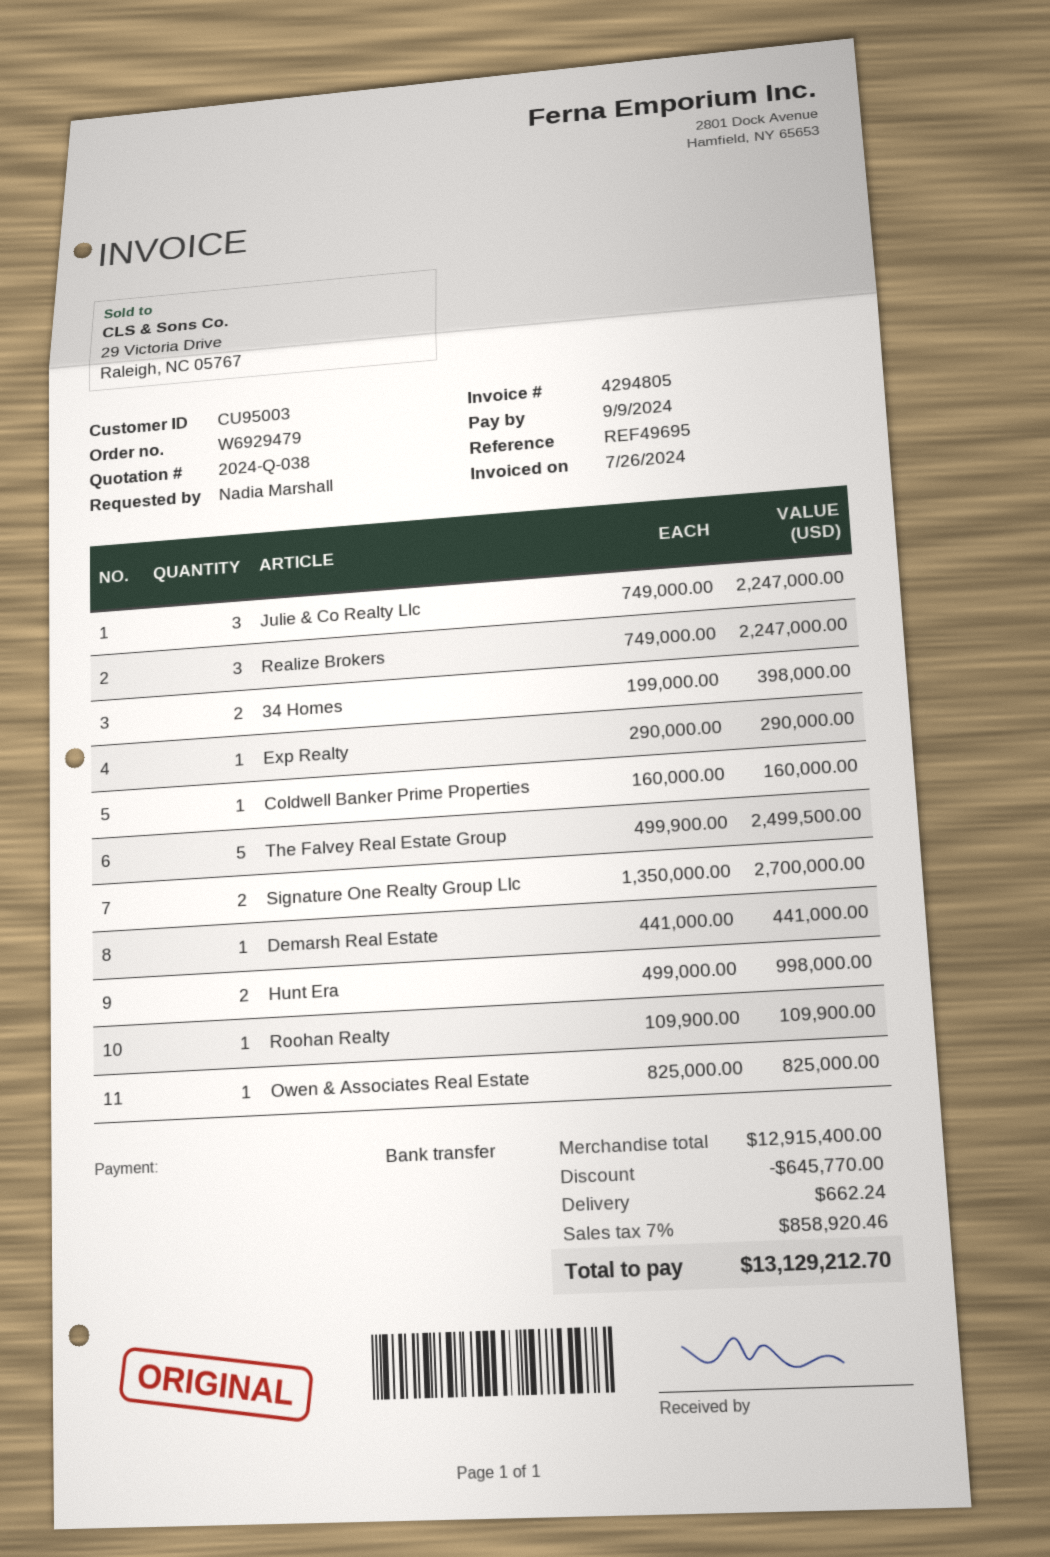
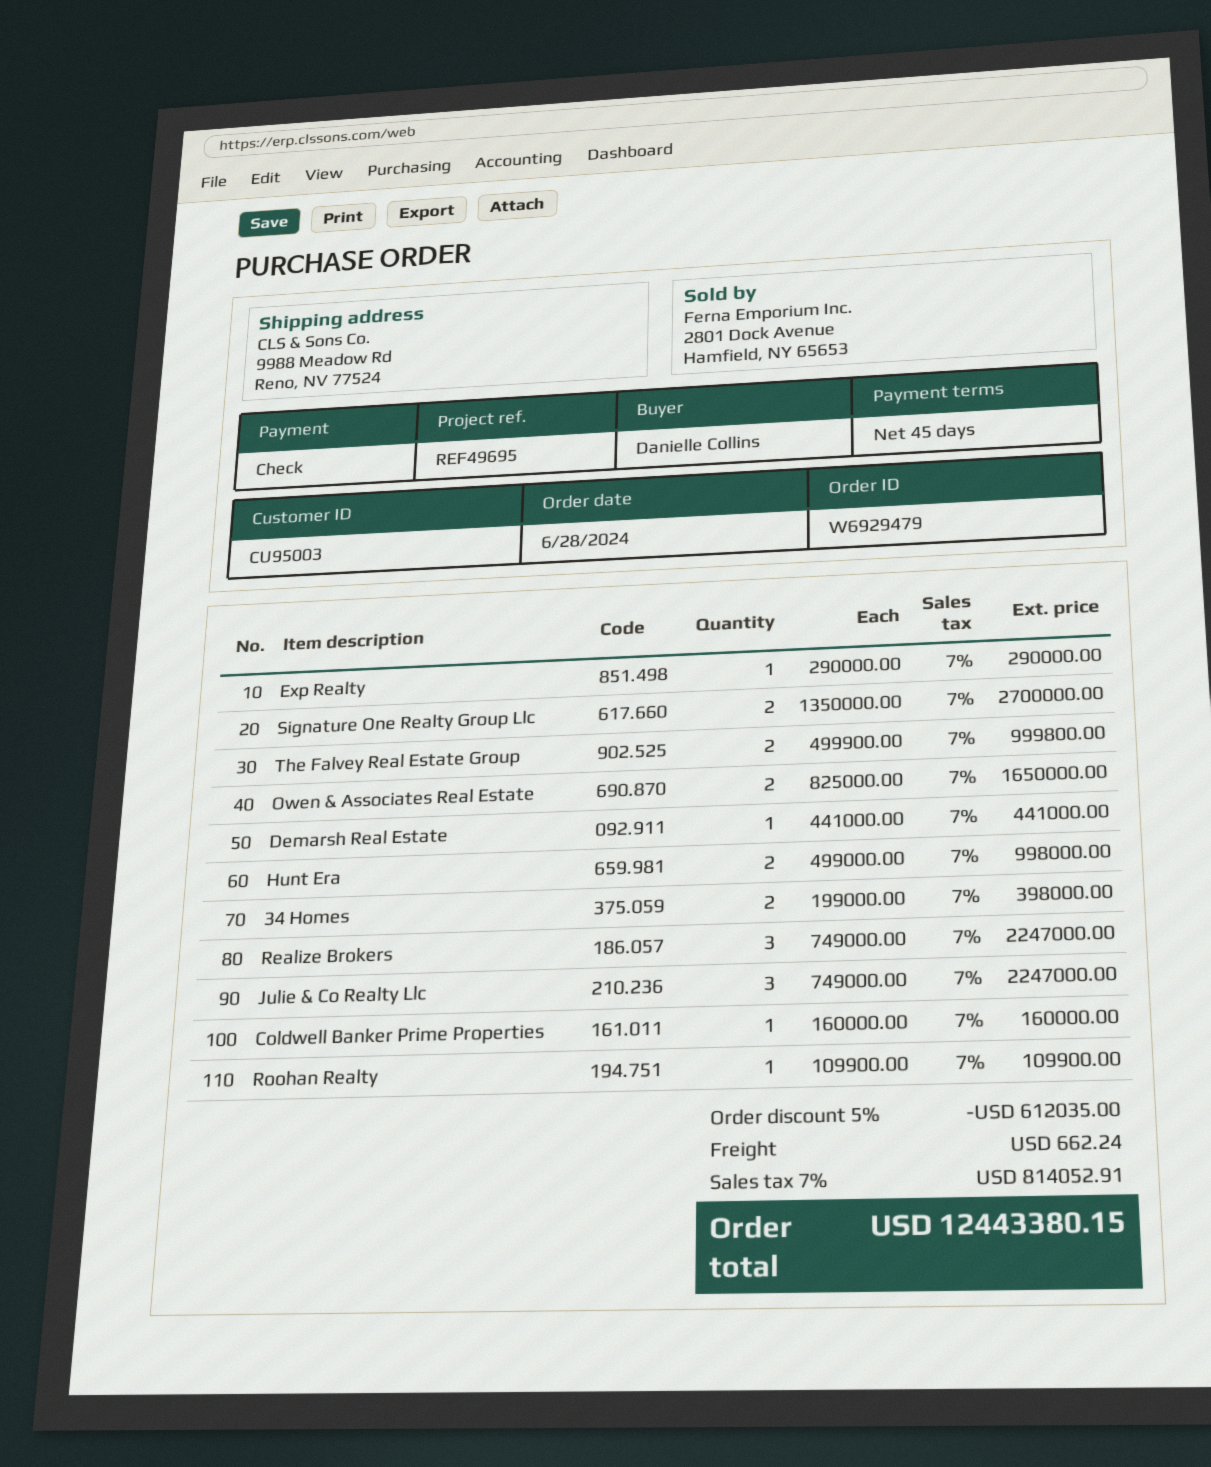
ordered by: Nadia Marshall -> Danielle Collins
payment method: bank transfer -> cheque
The Falvey Real Estate Group: 5 x 499900.00 = 2499500.00 -> 2 x 499900.00 = 999800.00
Owen & Associates Real Estate: 1 x 825000.00 = 825000.00 -> 2 x 825000.00 = 1650000.00
discount: 645770.00 -> 612035.00
tax: 7% = 858920.46 -> 7% = 814052.91
total: 13129212.70 -> 12443380.15

